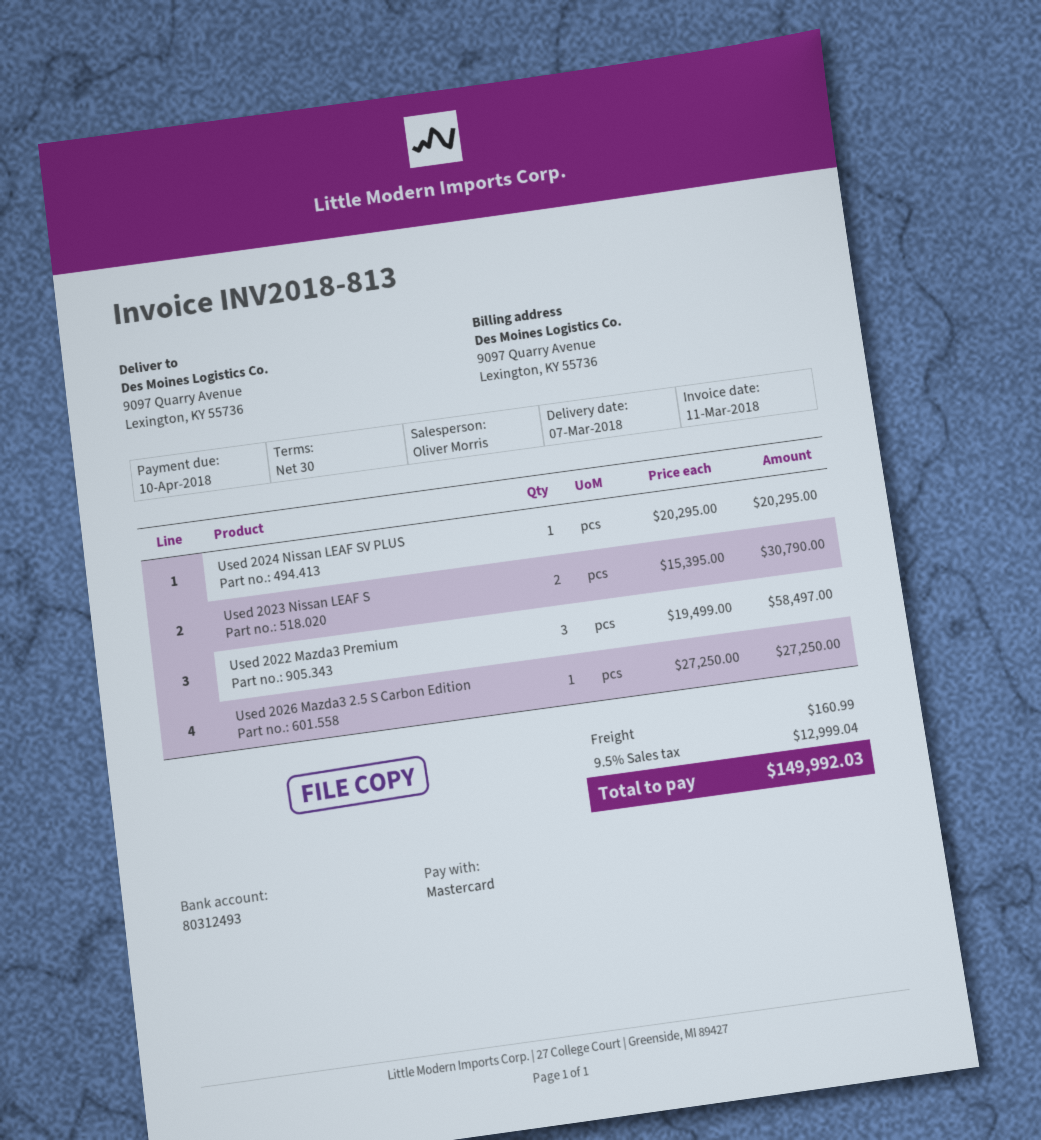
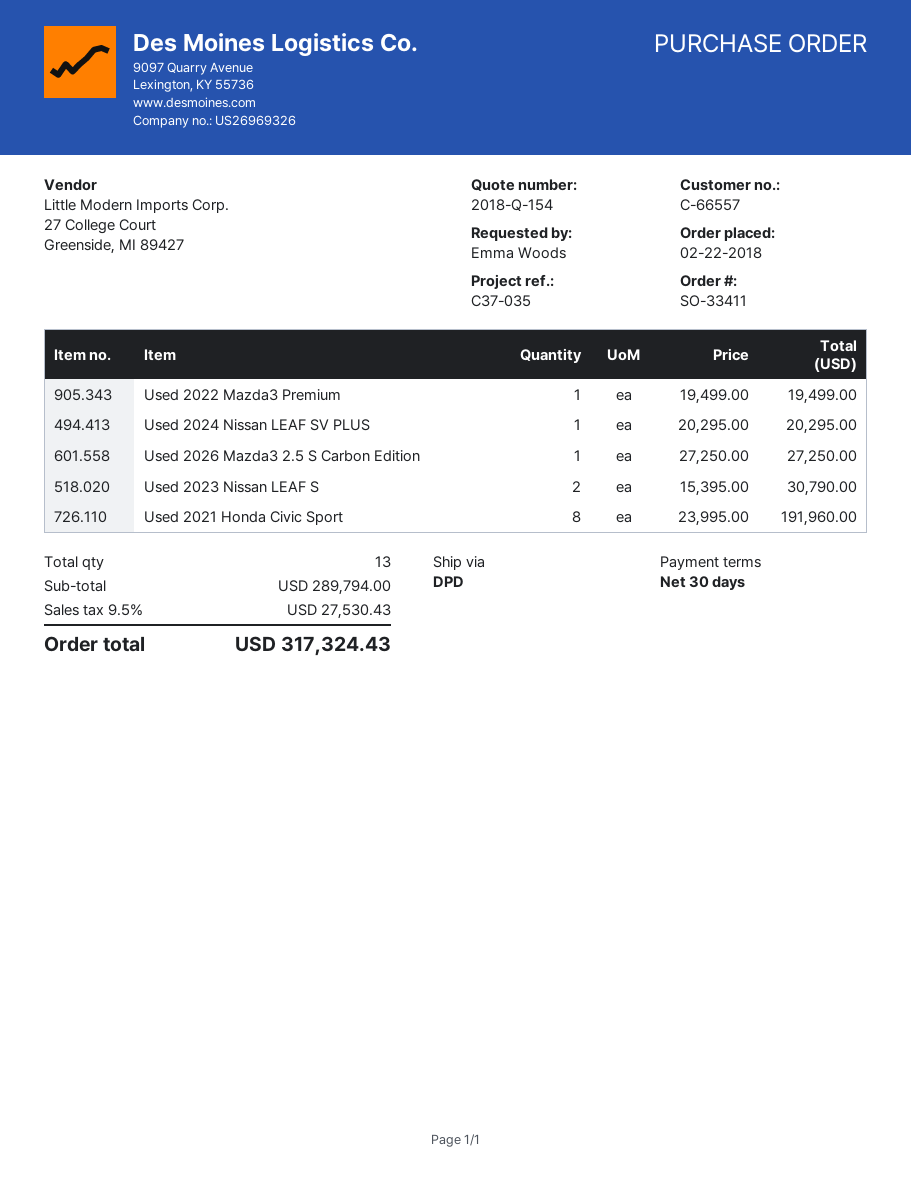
Used 2022 Mazda3 Premium: 3 x 19499.00 = 58497.00 -> 1 x 19499.00 = 19499.00
Used 2021 Honda Civic Sport: none -> 8 x 23995.00 = 191960.00
shipping: 160.99 -> none
tax: 9.5% = 12999.04 -> 9.5% = 27530.43
total: 149992.03 -> 317324.43

